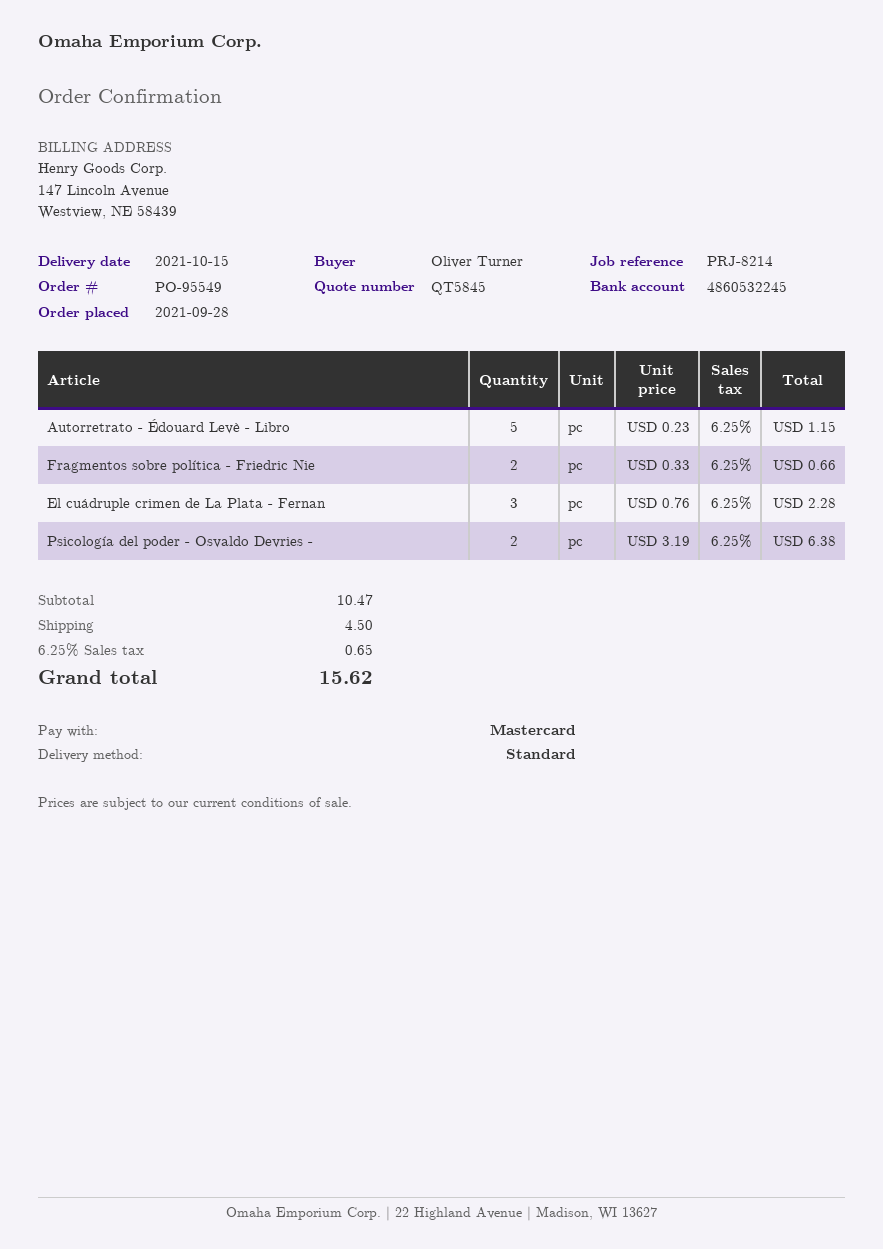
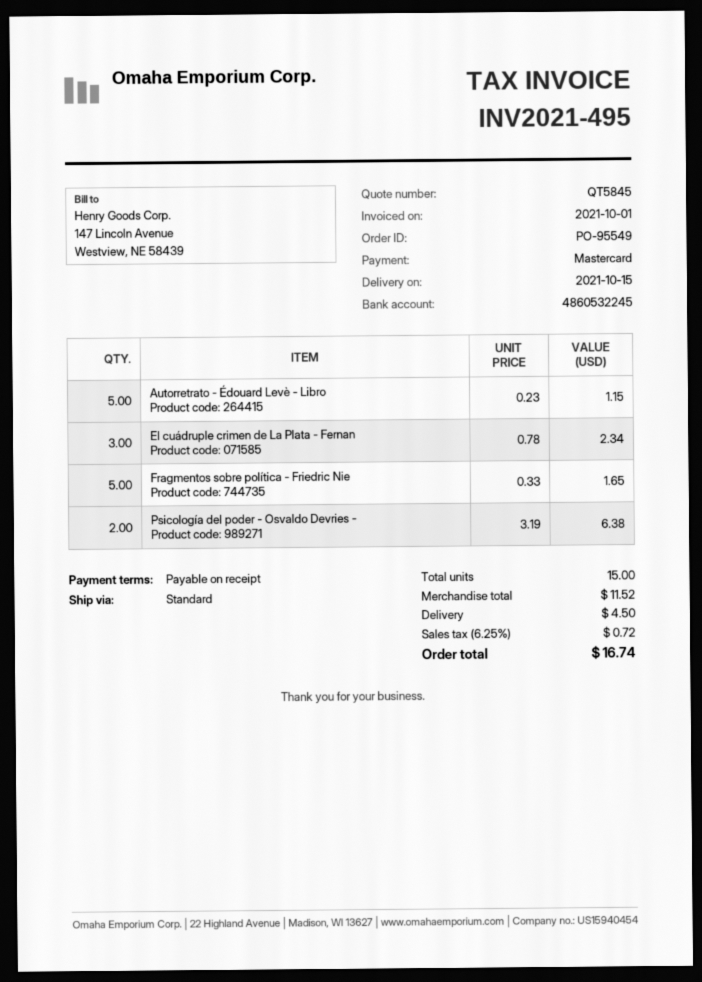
Fragmentos sobre política - Friedric Nie: 2 x 0.33 = 0.66 -> 5 x 0.33 = 1.65
El cuádruple crimen de La Plata - Fernan: 3 x 0.76 = 2.28 -> 3 x 0.78 = 2.34
subtotal: 10.47 -> 11.52
tax: 6.25% = 0.65 -> 6.25% = 0.72
total: 15.62 -> 16.74

